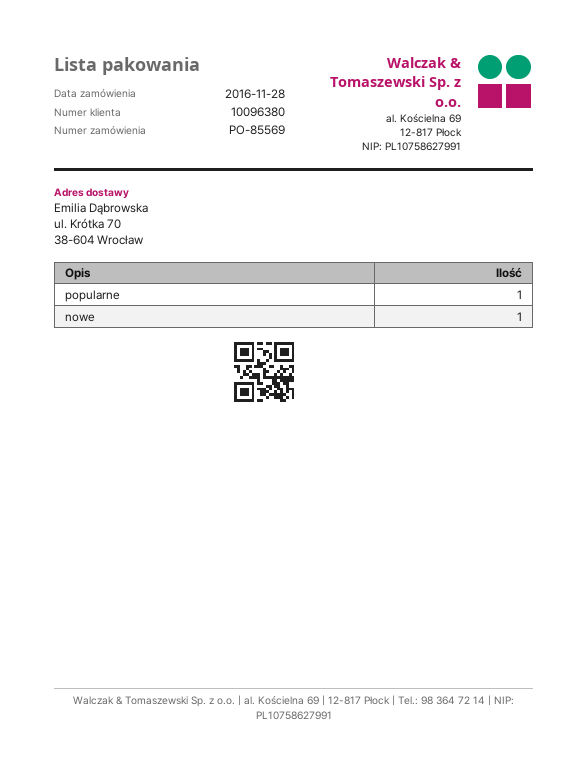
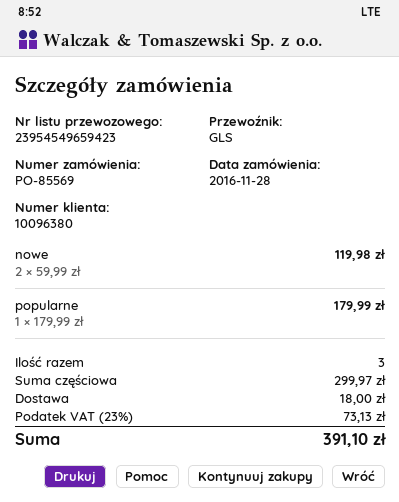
nowe: 1 -> 2

